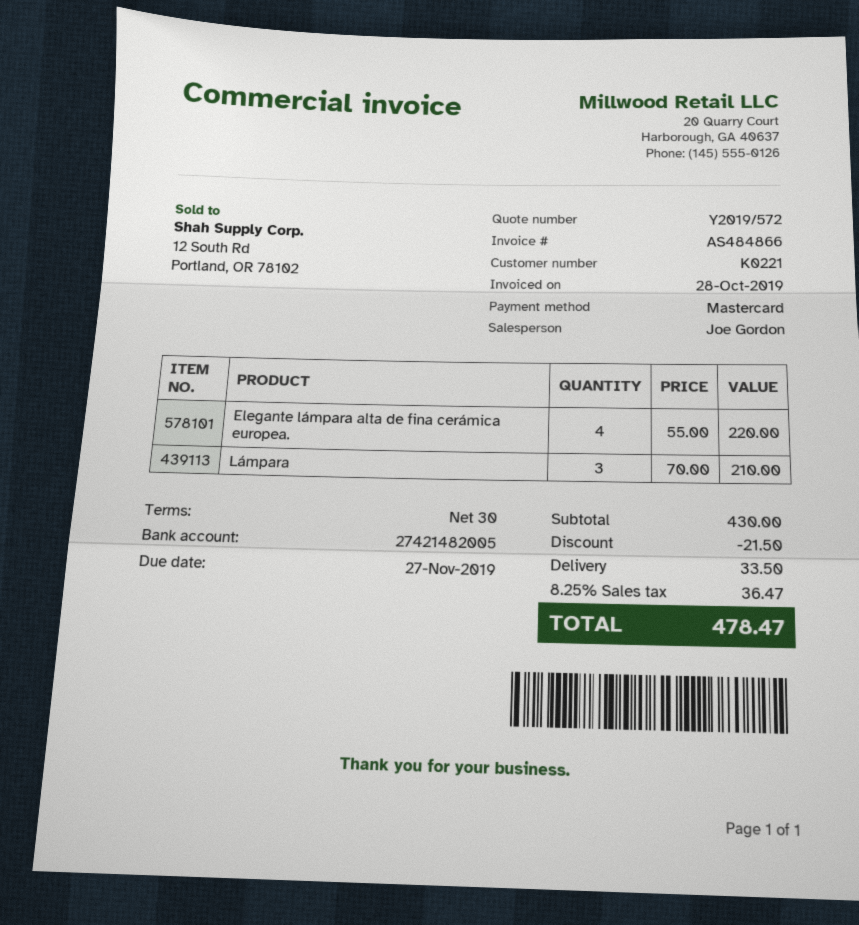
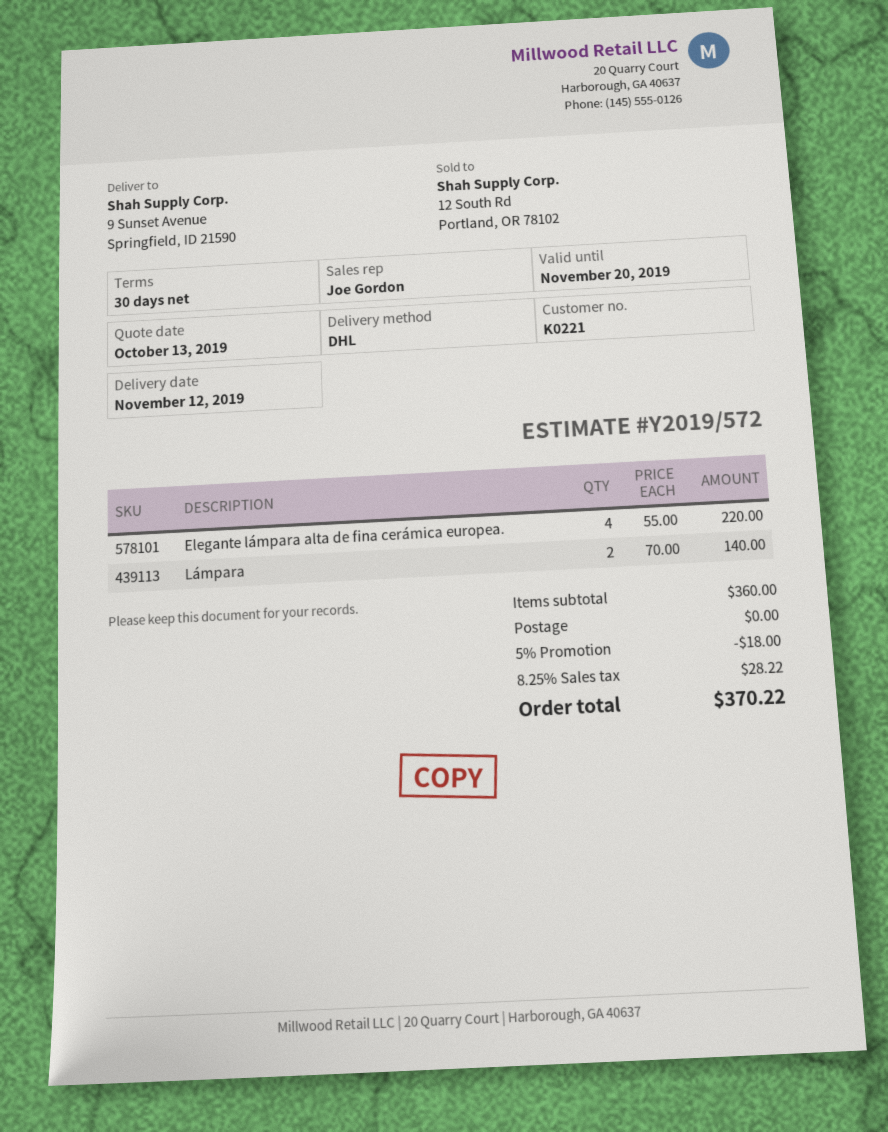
Lámpara: 3 x 70.00 = 210.00 -> 2 x 70.00 = 140.00
subtotal: 430.00 -> 360.00
discount: 21.50 -> 18.00
shipping: 33.50 -> 0.00
tax: 8.25% = 36.47 -> 8.25% = 28.22
total: 478.47 -> 370.22

